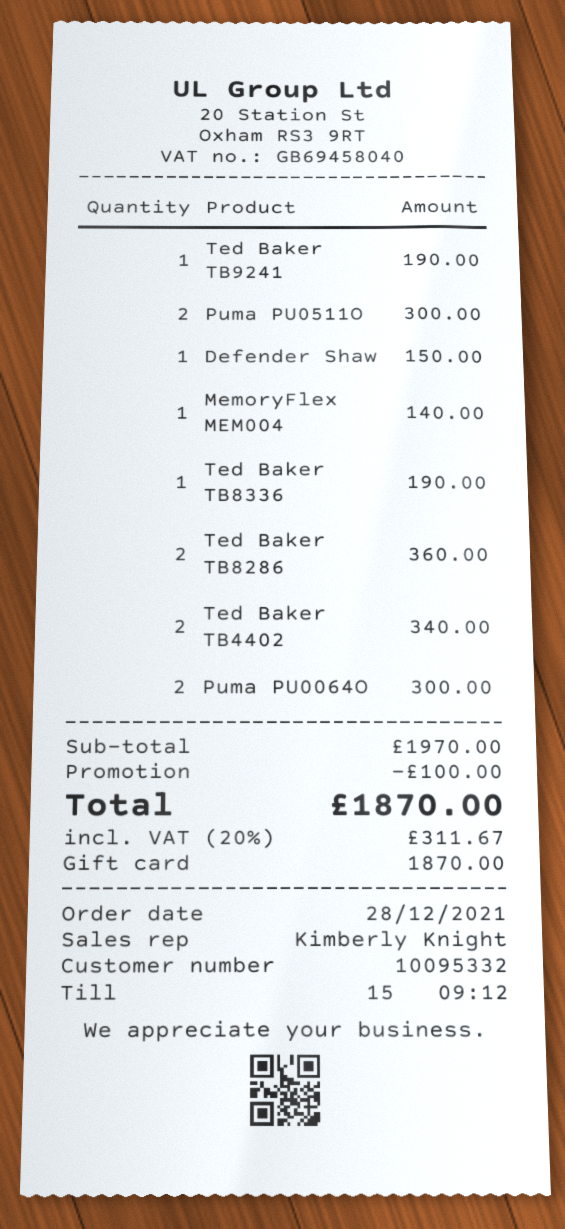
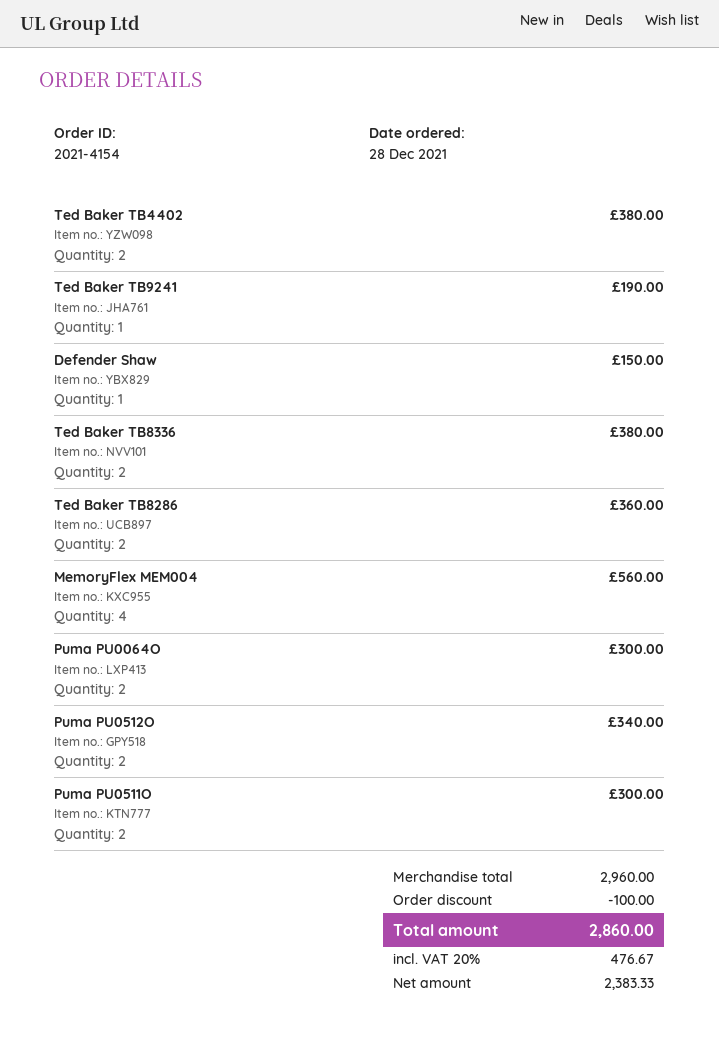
MemoryFlex MEM004: 1 for 140.00 -> 4 for 560.00
Ted Baker TB8336: 1 for 190.00 -> 2 for 380.00
Ted Baker TB4402: 2 for 340.00 -> 2 for 380.00
Puma PU0512O: none -> 2 for 340.00
subtotal: 1970.00 -> 2960.00
tax: 20% = 311.67 -> 20% = 476.67
total: 1870.00 -> 2860.00

